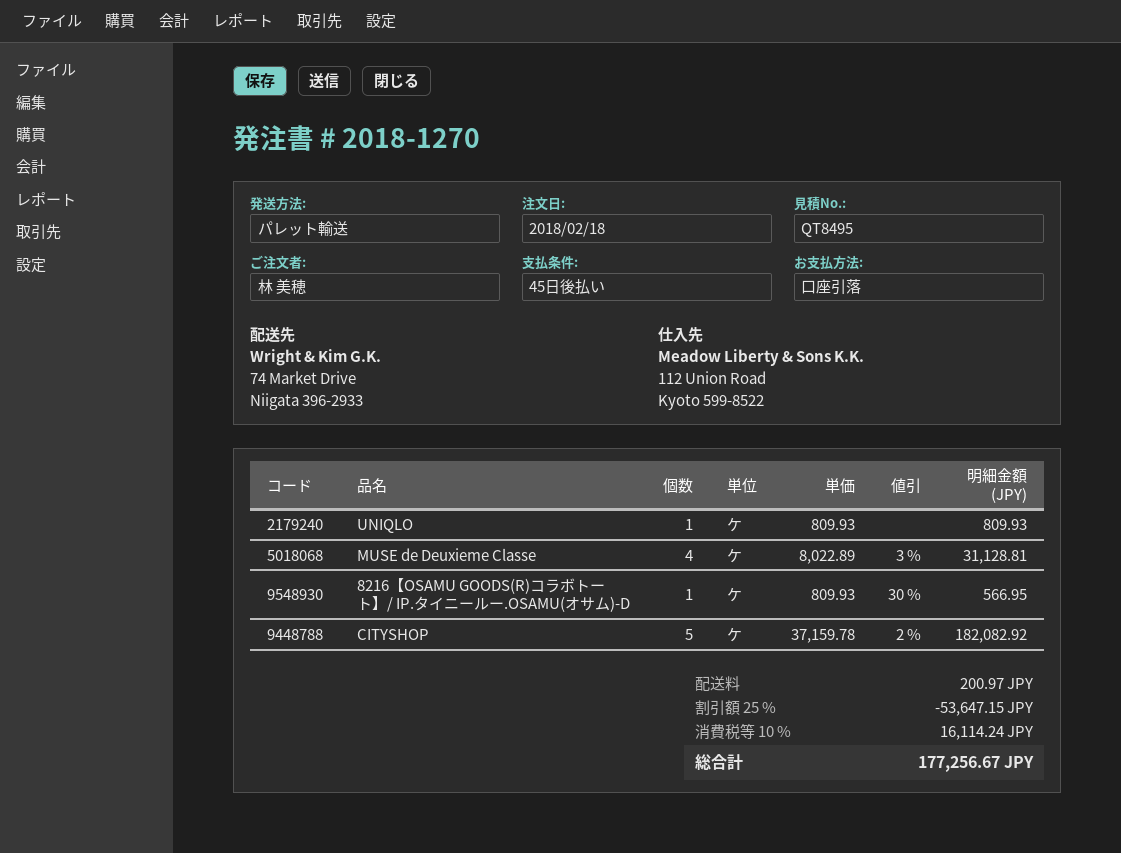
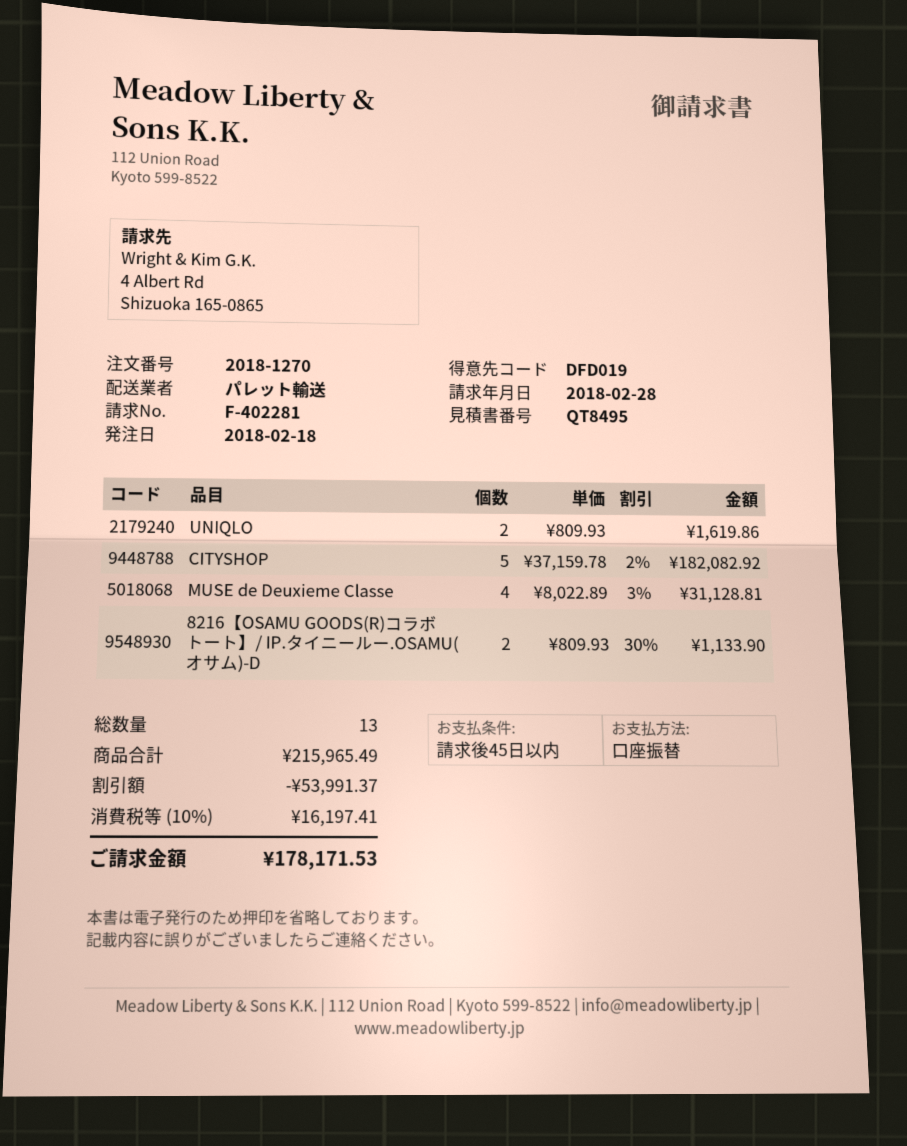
UNIQLO: 1 x 809.93 = 809.93 -> 2 x 809.93 = 1619.86
8216【OSAMU GOODS(R)コラボトート】/ IP.タイニールー.OSAMU(オサム)-D: 1 x 809.93 - 30% = 566.95 -> 2 x 809.93 - 30% = 1133.90
discount: 53647.15 -> 53991.37
shipping: 200.97 -> none
tax: 10% = 16114.24 -> 10% = 16197.41
total: 177256.67 -> 178171.53

